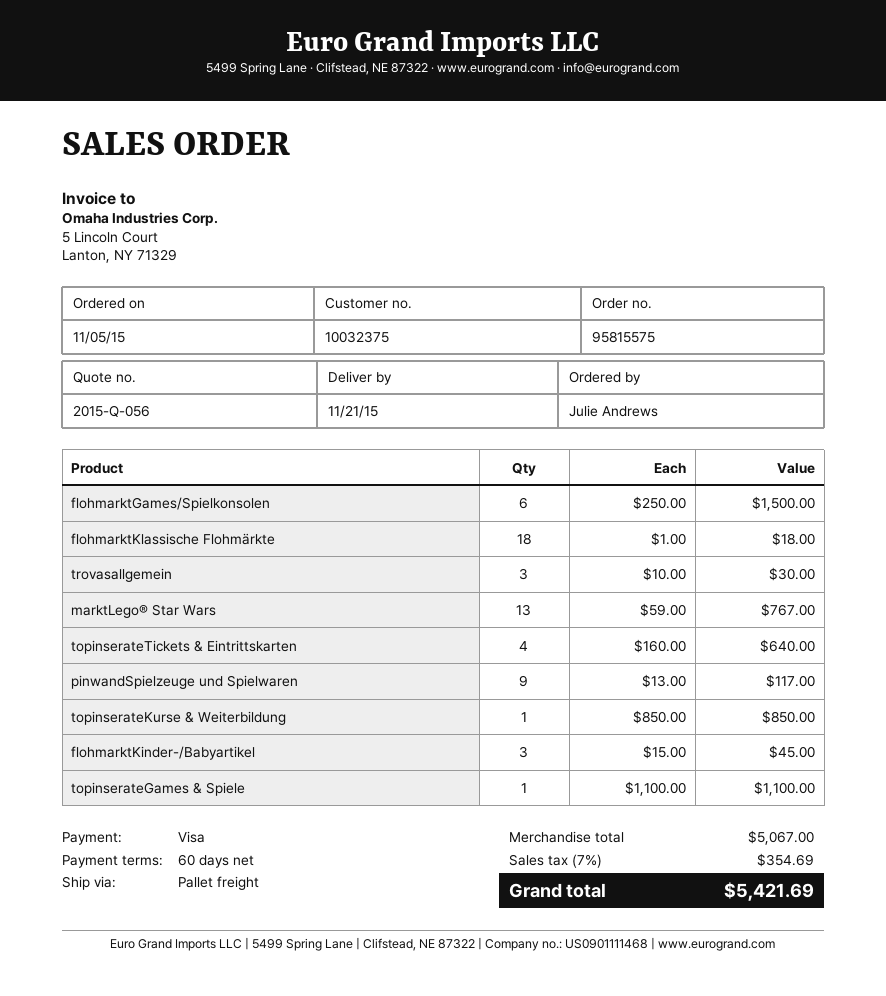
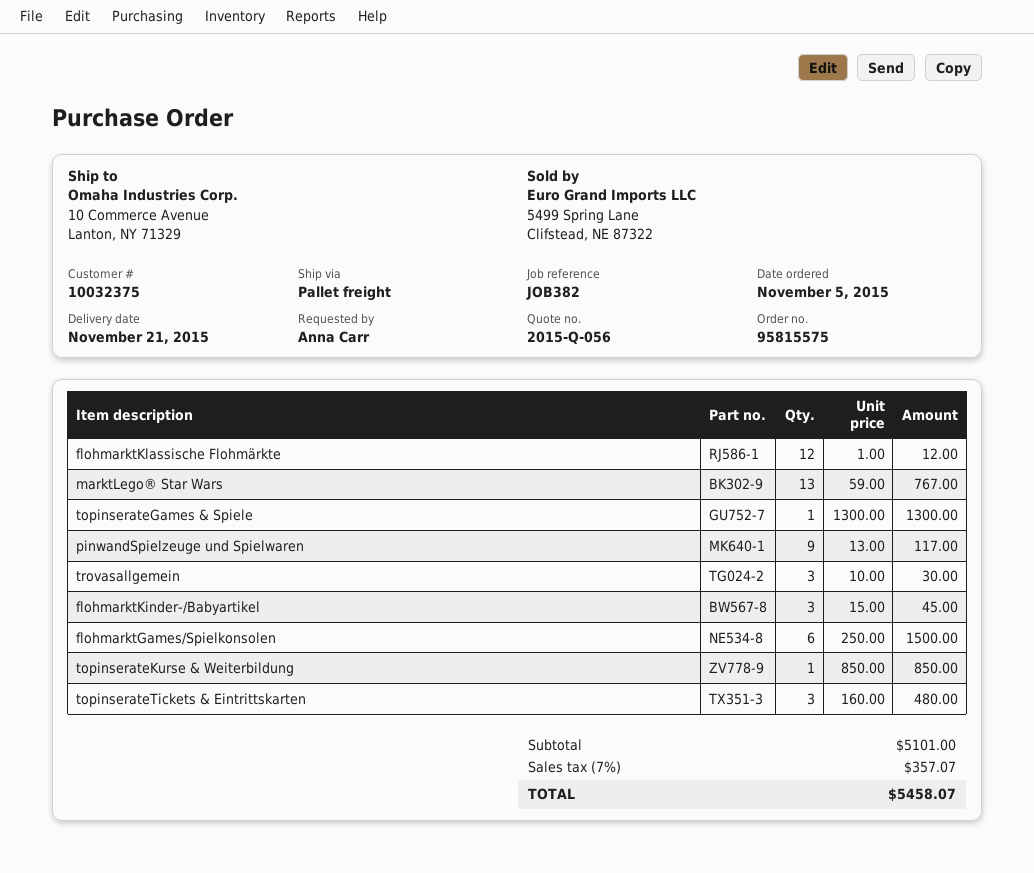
ordered by: Julie Andrews -> Anna Carr
flohmarktKlassische Flohmärkte: 18 x 1.00 = 18.00 -> 12 x 1.00 = 12.00
topinserateTickets & Eintrittskarten: 4 x 160.00 = 640.00 -> 3 x 160.00 = 480.00
topinserateGames & Spiele: 1 x 1100.00 = 1100.00 -> 1 x 1300.00 = 1300.00
subtotal: 5067.00 -> 5101.00
tax: 7% = 354.69 -> 7% = 357.07
total: 5421.69 -> 5458.07

